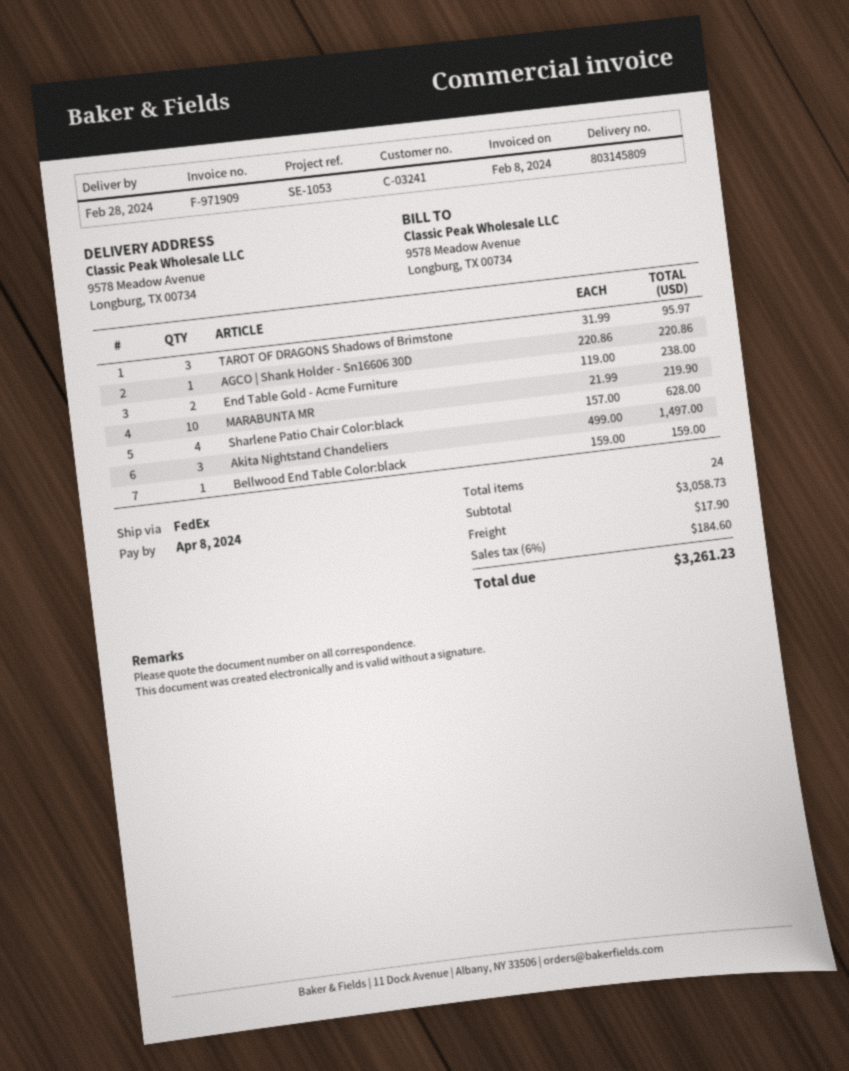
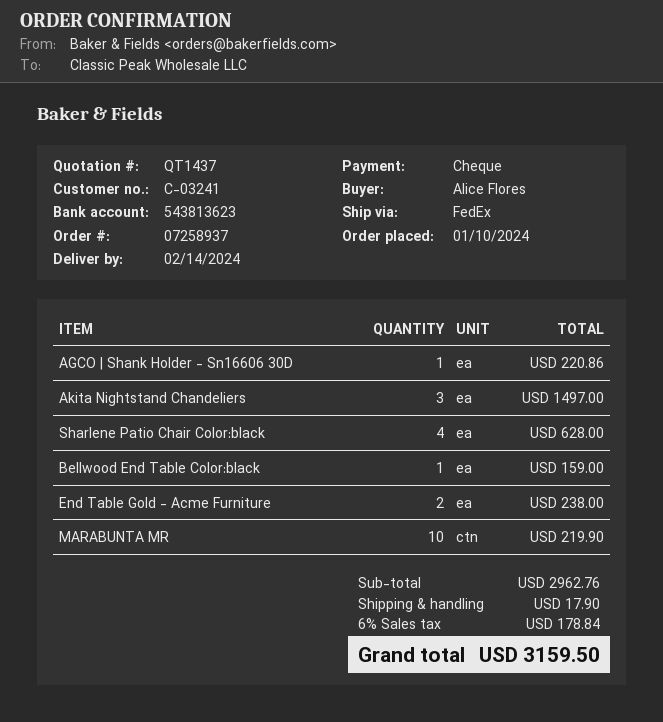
delivery date: 2024-02-28 -> 2024-02-14
TAROT OF DRAGONS Shadows of Brimstone: 3 for 95.97 -> none
subtotal: 3058.73 -> 2962.76
tax: 6% = 184.60 -> 6% = 178.84
total: 3261.23 -> 3159.50

